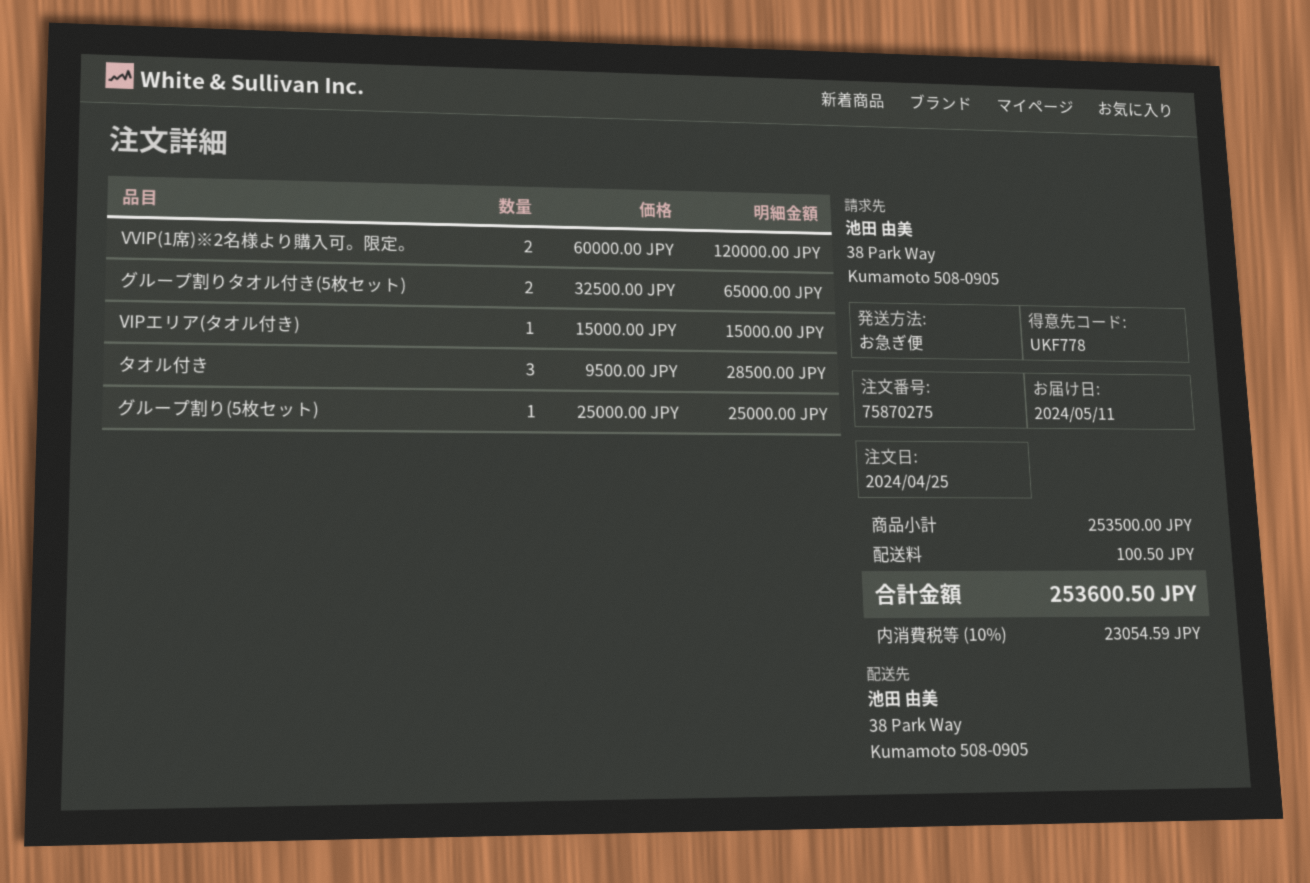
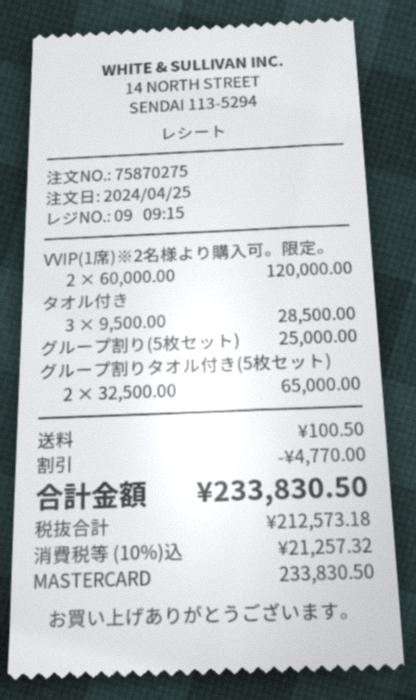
VIPエリア(タオル付き): 1 x 15000.00 = 15000.00 -> none
discount: none -> 4770.00
tax: 10% = 23054.59 -> 10% = 21257.32
total: 253600.50 -> 233830.50

